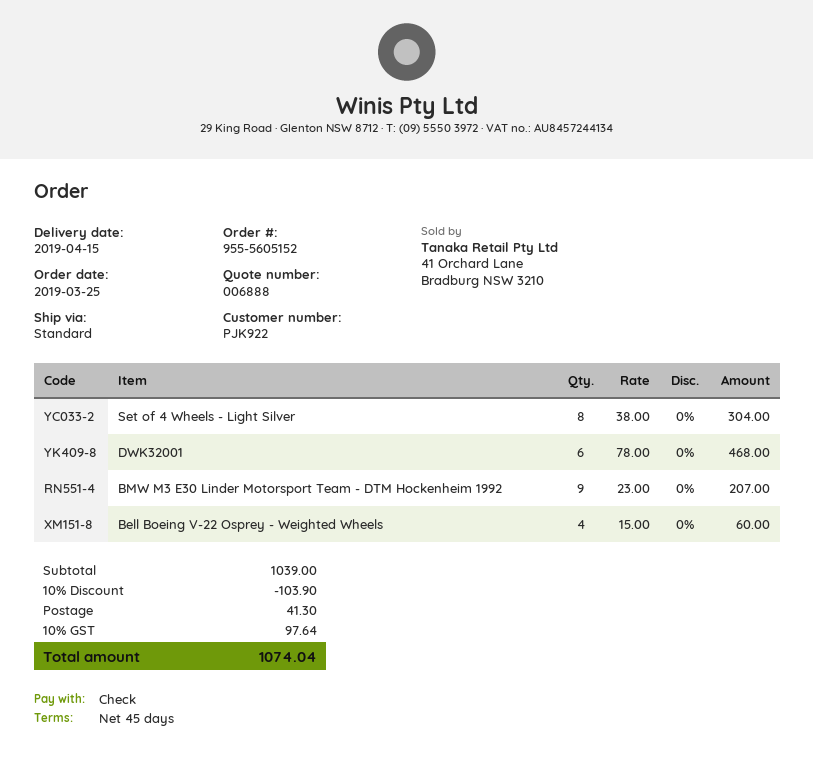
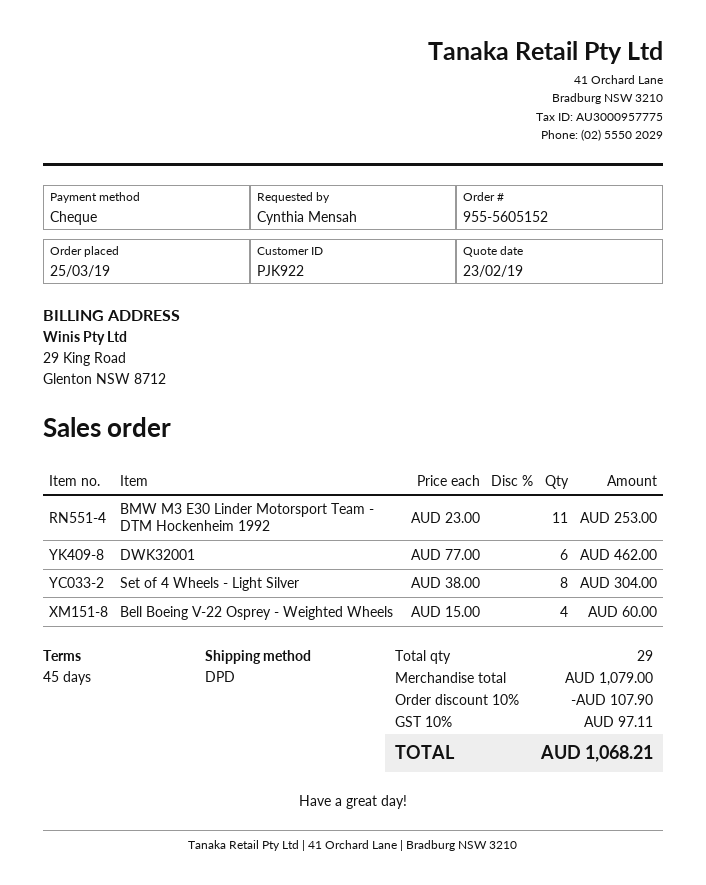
shipping method: standard -> DPD
DWK32001: 6 x 78.00 = 468.00 -> 6 x 77.00 = 462.00
BMW M3 E30 Linder Motorsport Team - DTM Hockenheim 1992: 9 x 23.00 = 207.00 -> 11 x 23.00 = 253.00
subtotal: 1039.00 -> 1079.00
discount: 10% = 103.90 -> 10% = 107.90
shipping: 41.30 -> none
tax: 10% = 97.64 -> 10% = 97.11
total: 1074.04 -> 1068.21

